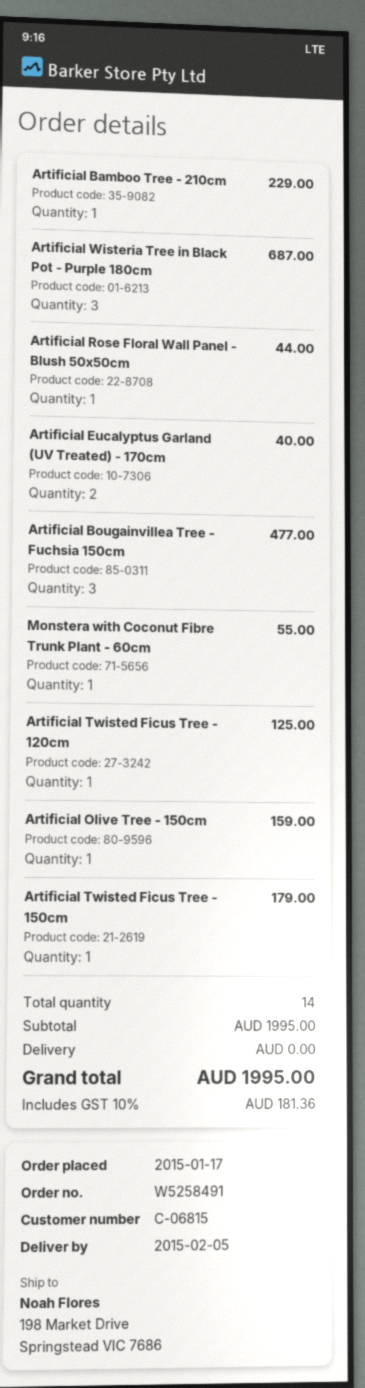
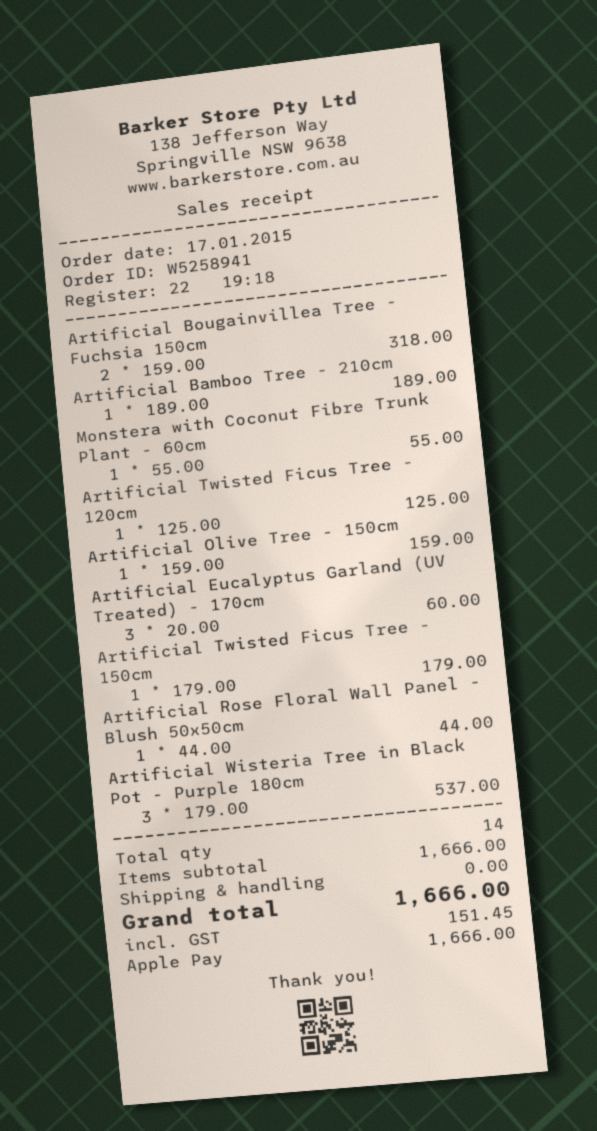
order number: W5258491 -> W5258941
Artificial Bamboo Tree - 210cm: 1 for 229.00 -> 1 for 189.00
Artificial Wisteria Tree in Black Pot - Purple 180cm: 3 for 687.00 -> 3 for 537.00
Artificial Eucalyptus Garland (UV Treated) - 170cm: 2 for 40.00 -> 3 for 60.00
Artificial Bougainvillea Tree - Fuchsia 150cm: 3 for 477.00 -> 2 for 318.00
subtotal: 1995.00 -> 1666.00
tax: 181.36 -> 151.45
total: 1995.00 -> 1666.00

